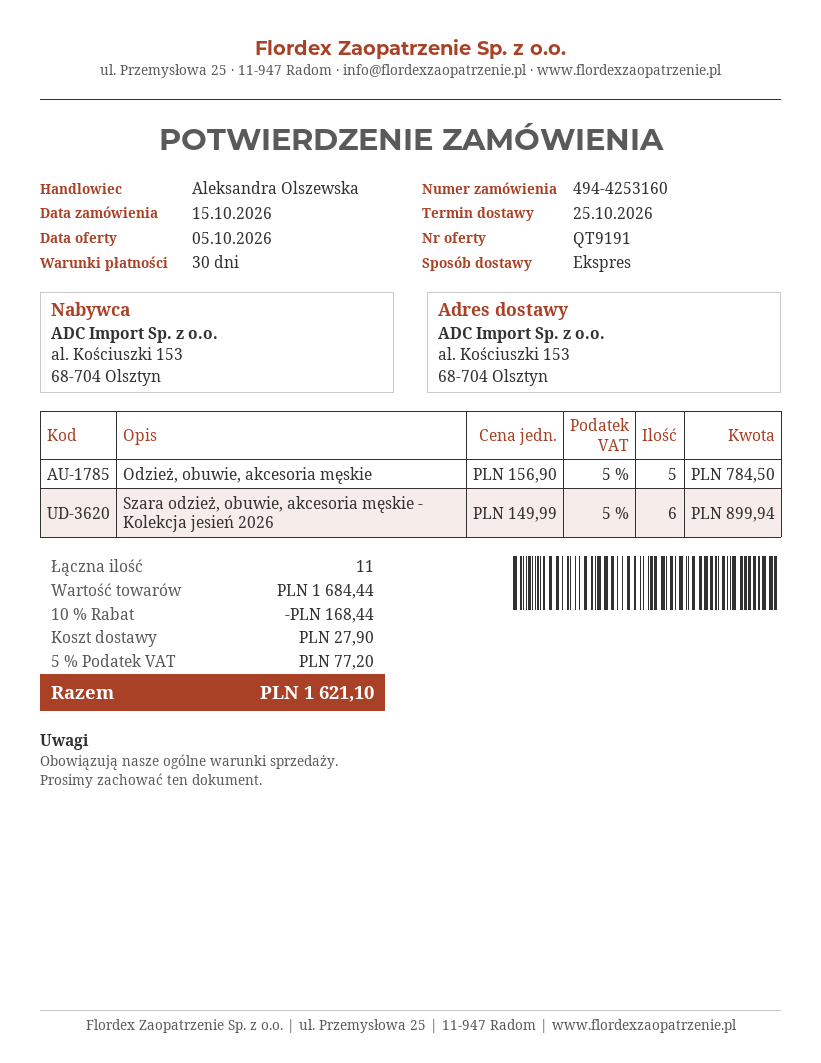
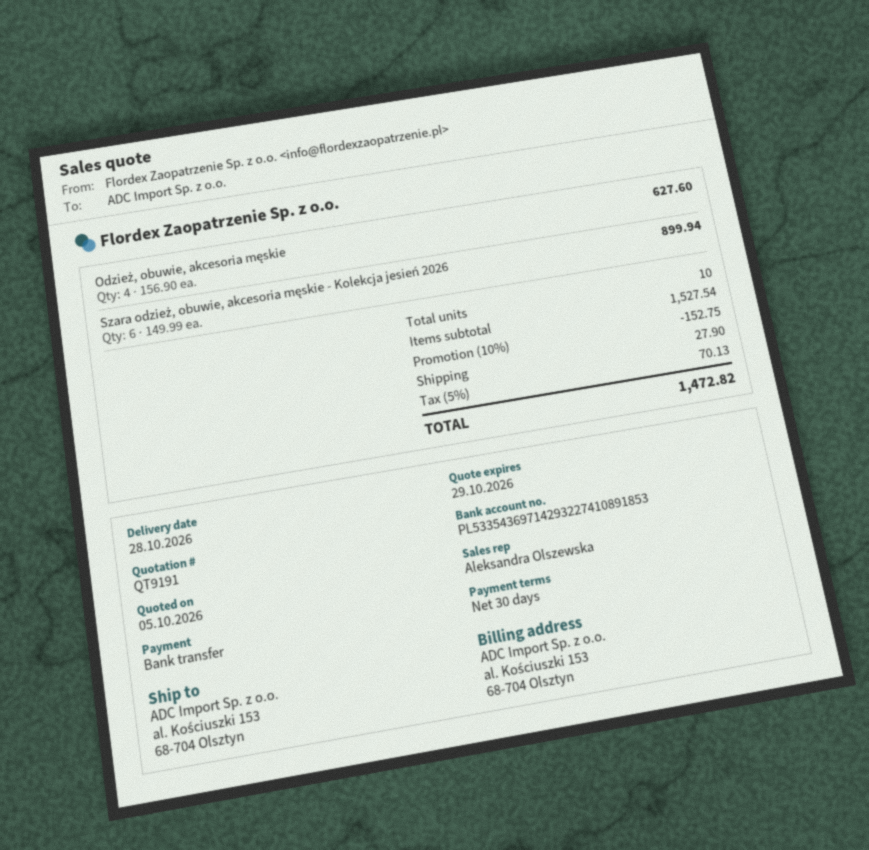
delivery date: 2026-10-25 -> 2026-10-28
Odzież, obuwie, akcesoria męskie: 5 x 156.90 = 784.50 -> 4 x 156.90 = 627.60
total quantity: 11 -> 10
subtotal: 1684.44 -> 1527.54
discount: 10% = 168.44 -> 10% = 152.75
tax: 5% = 77.20 -> 5% = 70.13
total: 1621.10 -> 1472.82

